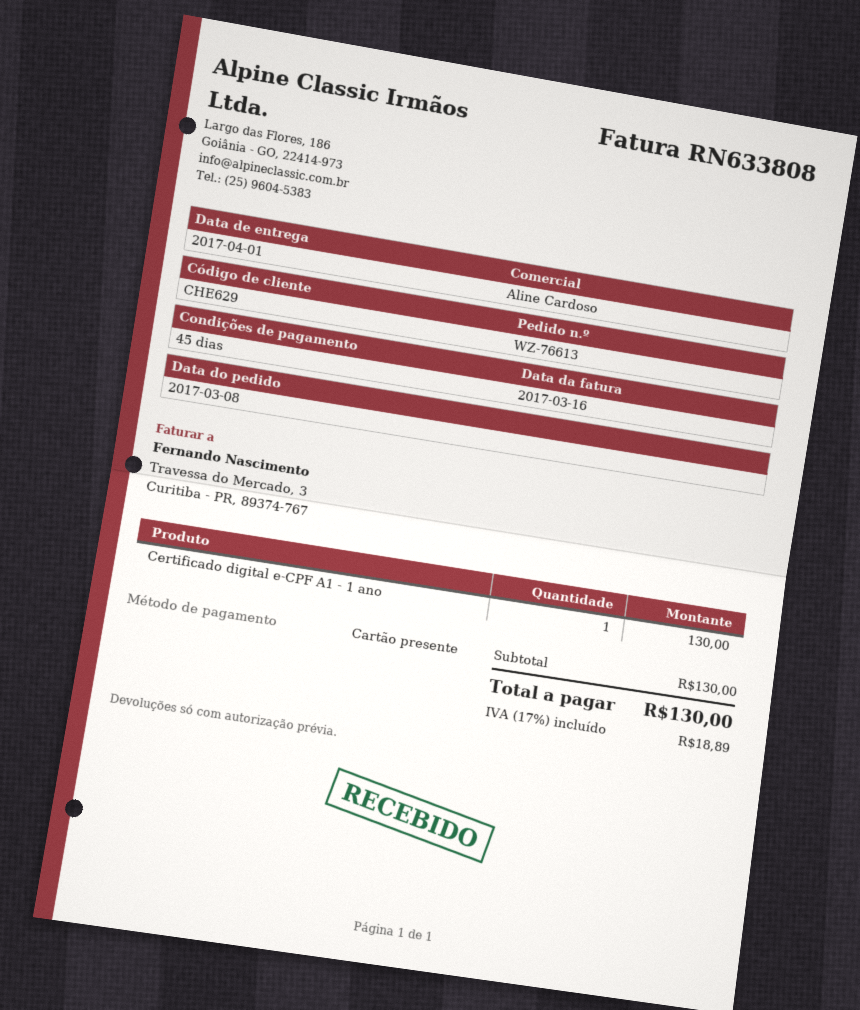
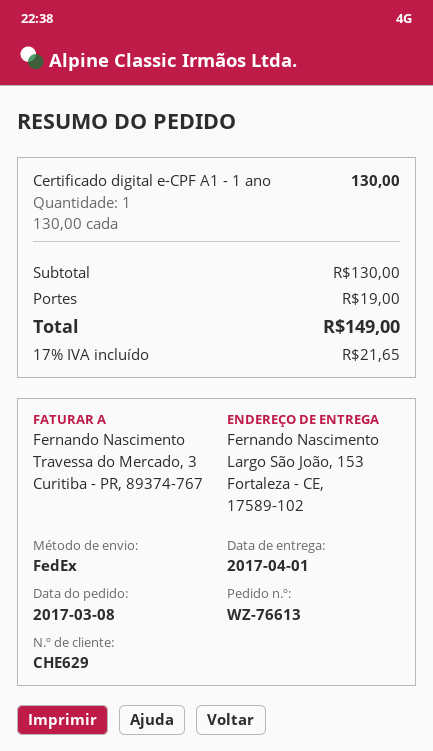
shipping: none -> 19.00
tax: 17% = 18.89 -> 17% = 21.65
total: 130.00 -> 149.00

